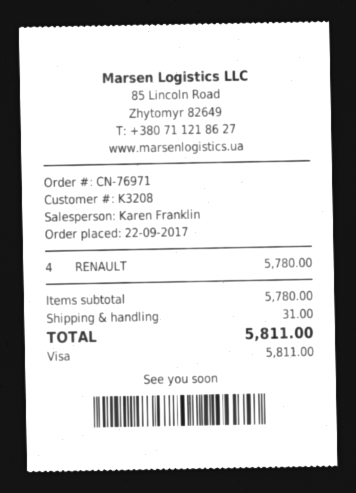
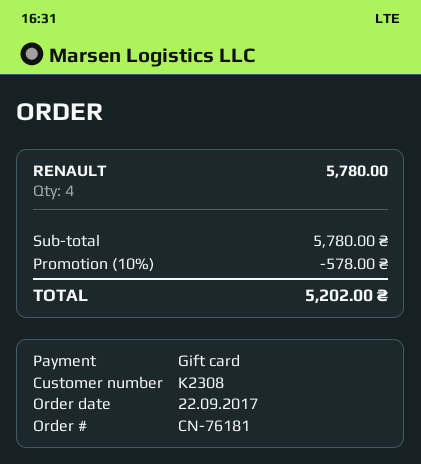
order number: CN-76971 -> CN-76181
customer number: K3208 -> K2308
payment method: Visa -> gift card
discount: none -> 10% = 578.00
shipping: 31.00 -> none
total: 5811.00 -> 5202.00

